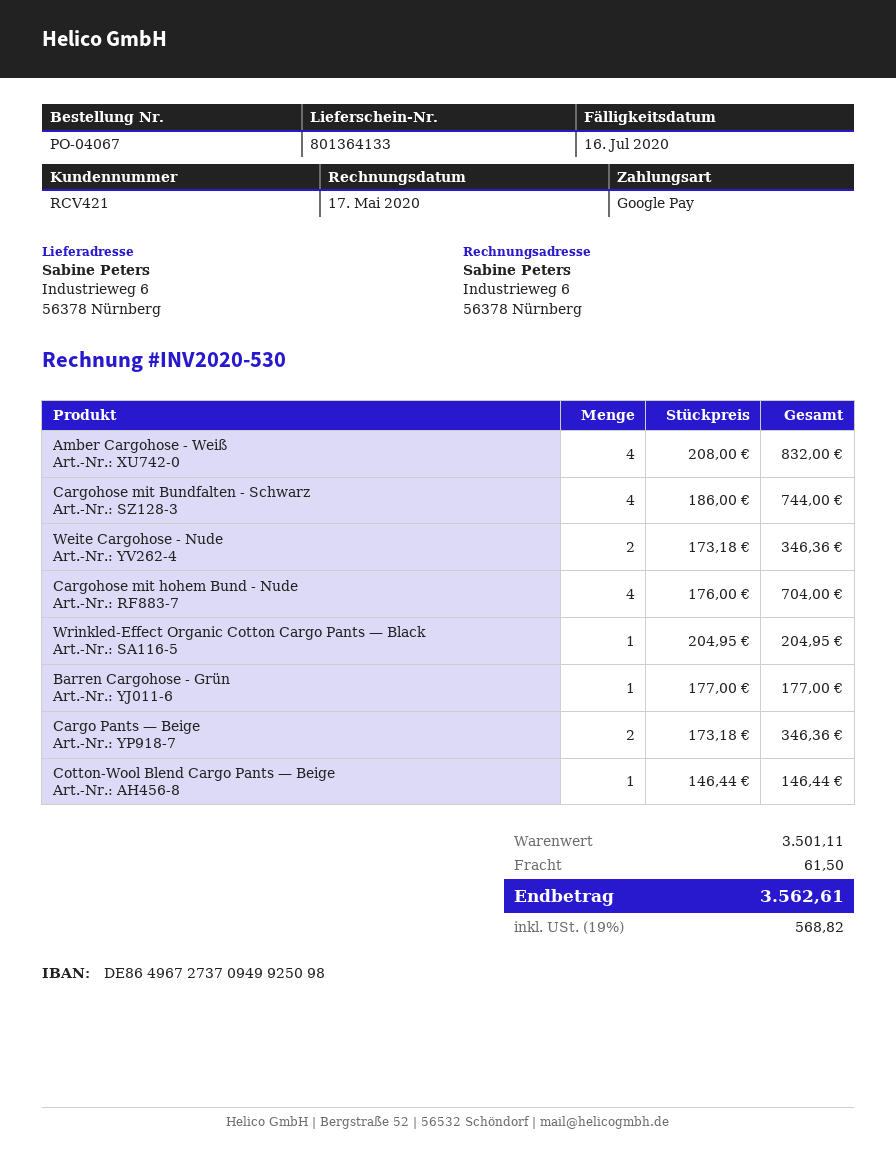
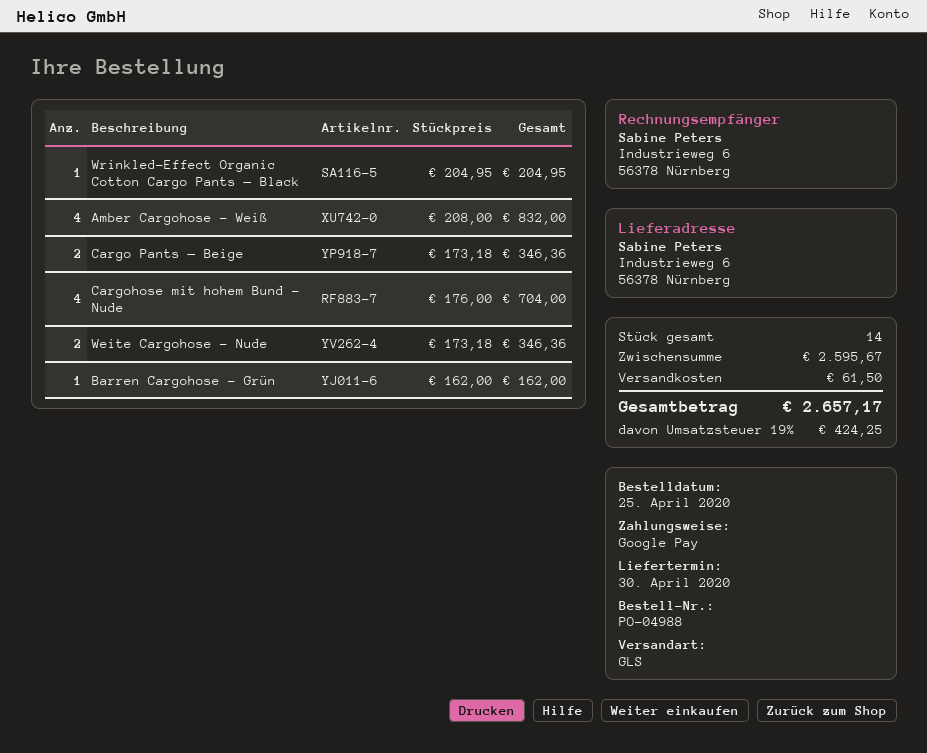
order number: PO-04067 -> PO-04988
Cargohose mit Bundfalten - Schwarz: 4 x 186.00 = 744.00 -> none
Barren Cargohose - Grün: 1 x 177.00 = 177.00 -> 1 x 162.00 = 162.00
Cotton-Wool Blend Cargo Pants — Beige: 1 x 146.44 = 146.44 -> none
subtotal: 3501.11 -> 2595.67
tax: 19% = 568.82 -> 19% = 424.25
total: 3562.61 -> 2657.17

